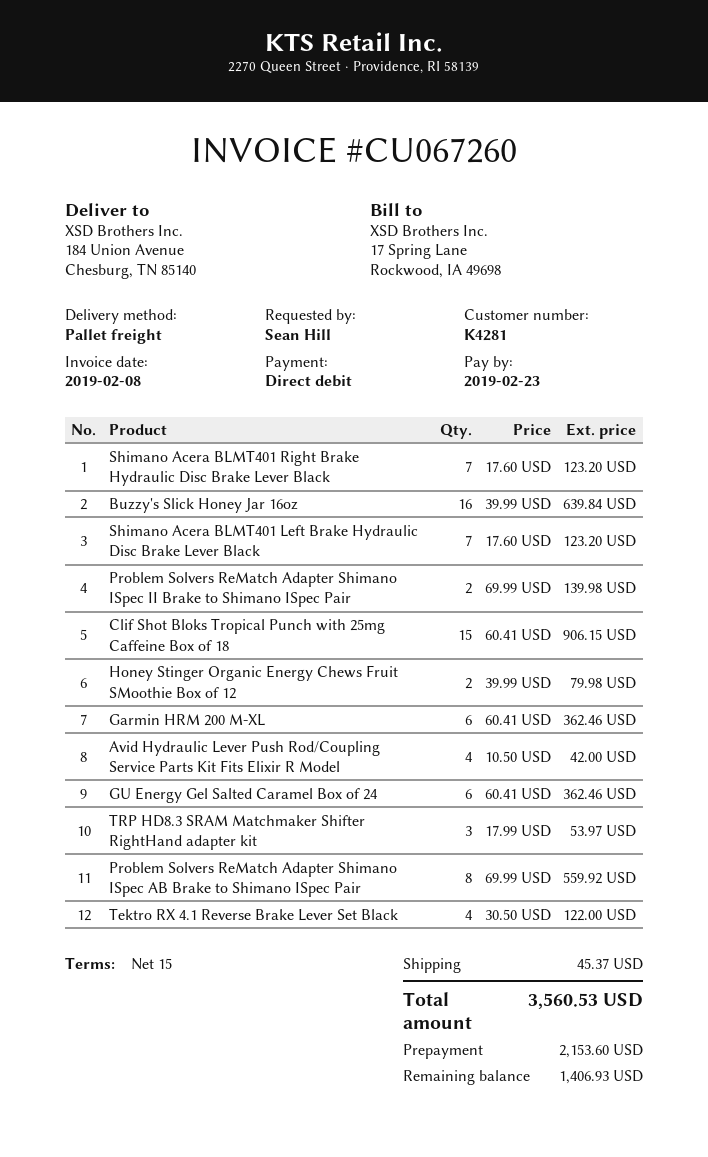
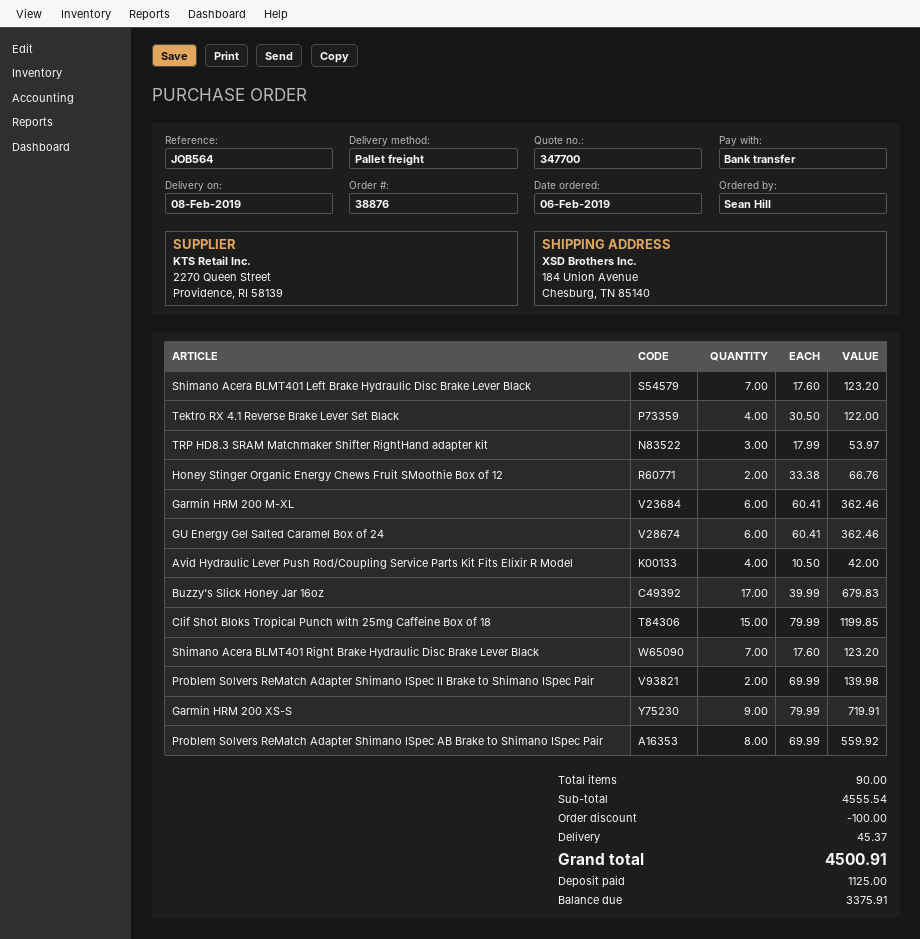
payment method: direct debit -> bank transfer
Buzzy's Slick Honey Jar 16oz: 16 x 39.99 = 639.84 -> 17 x 39.99 = 679.83
Clif Shot Bloks Tropical Punch with 25mg Caffeine Box of 18: 15 x 60.41 = 906.15 -> 15 x 79.99 = 1199.85
Honey Stinger Organic Energy Chews Fruit SMoothie Box of 12: 2 x 39.99 = 79.98 -> 2 x 33.38 = 66.76
Garmin HRM 200 XS-S: none -> 9 x 79.99 = 719.91
discount: none -> 100.00
total: 3560.53 -> 4500.91
deposit: 2153.60 -> 1125.00
balance: 1406.93 -> 3375.91

